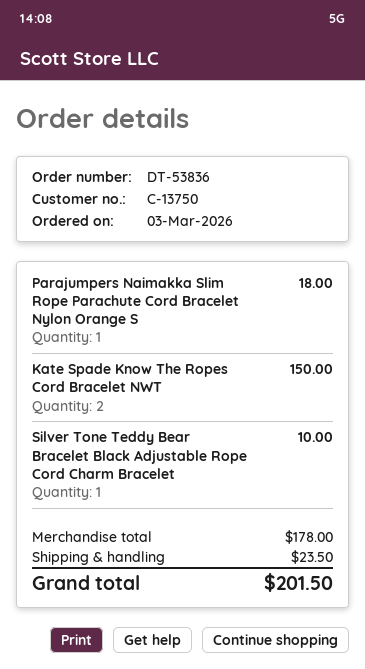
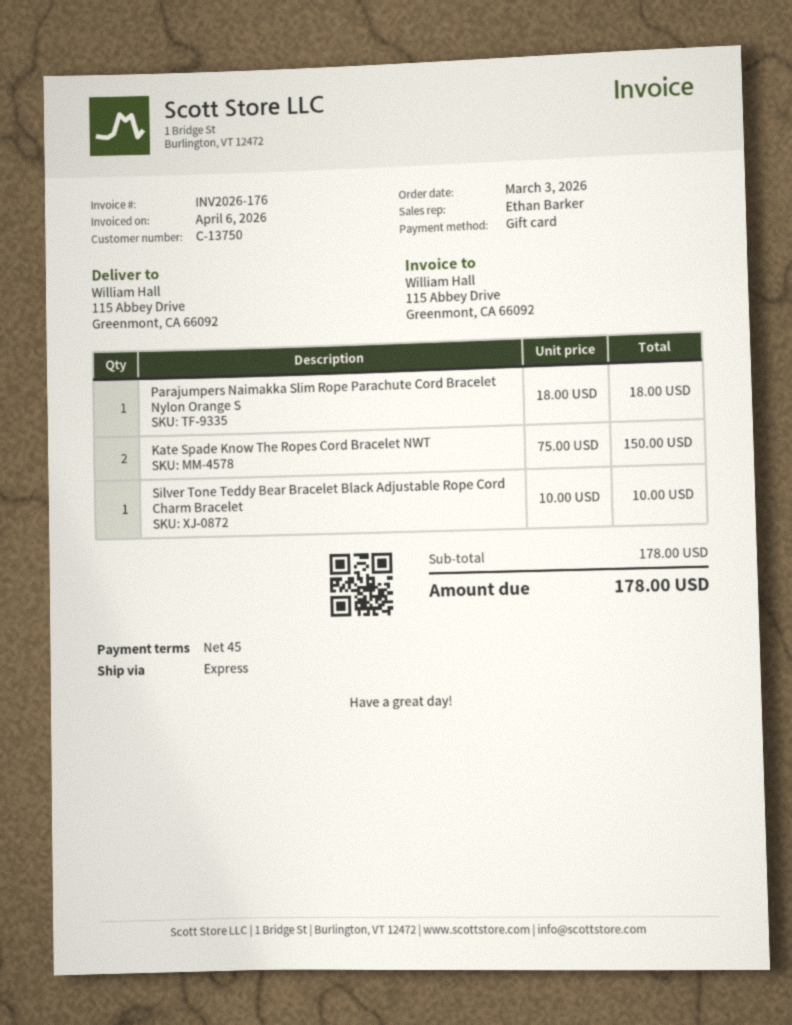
shipping: 23.50 -> none
total: 201.50 -> 178.00

